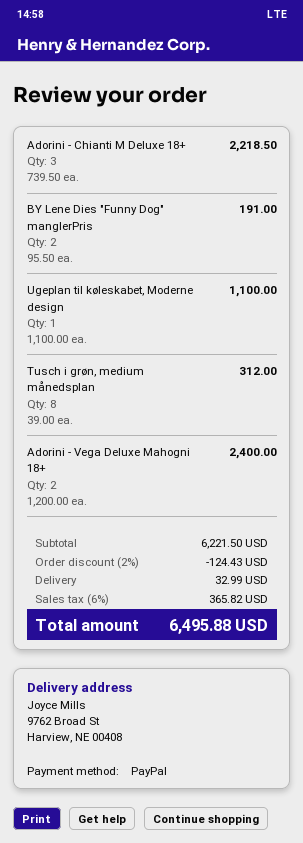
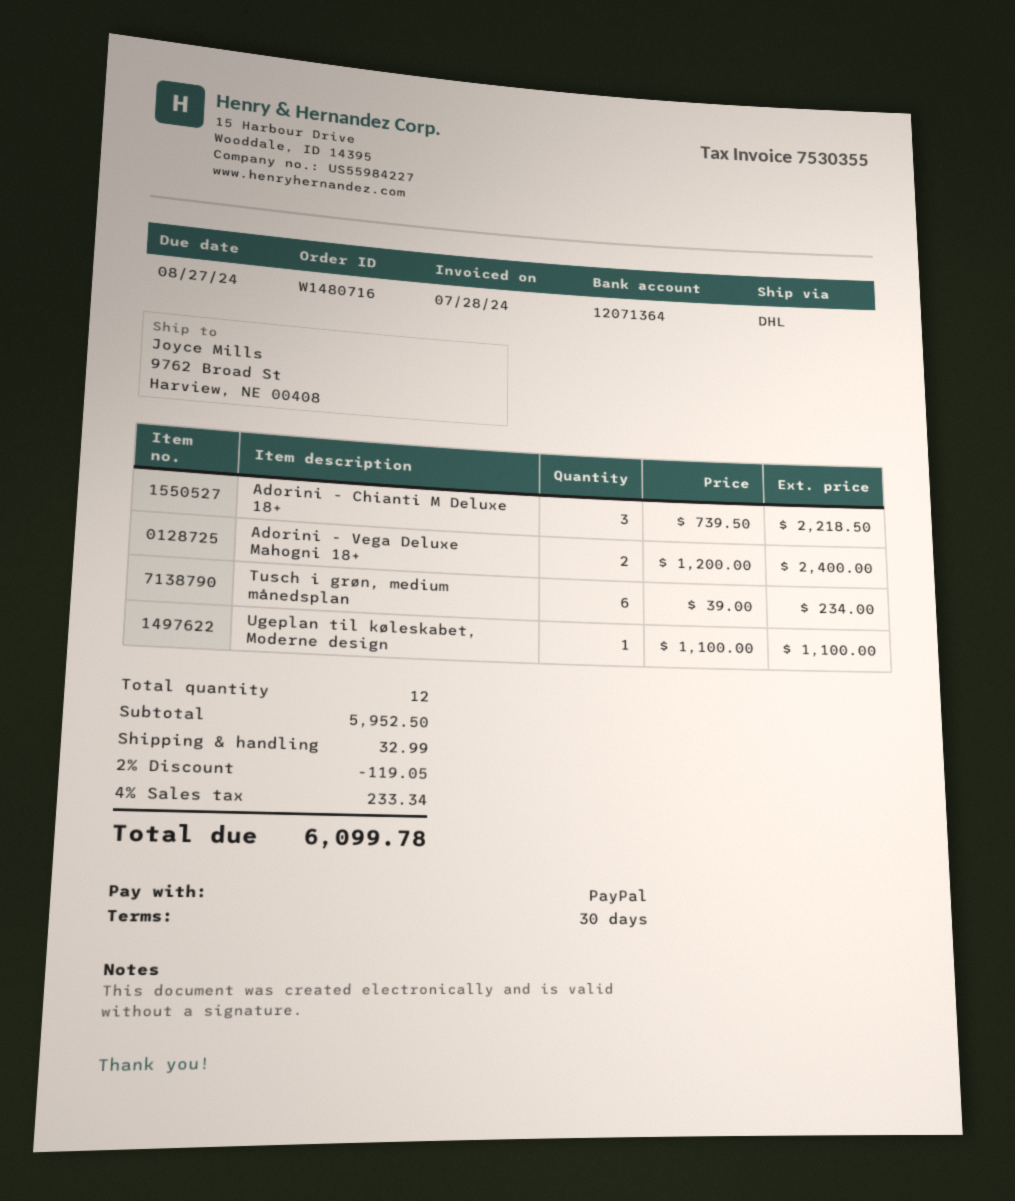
BY Lene Dies "Funny Dog" manglerPris: 2 x 95.50 = 191.00 -> none
Tusch i grøn, medium månedsplan: 8 x 39.00 = 312.00 -> 6 x 39.00 = 234.00
subtotal: 6221.50 -> 5952.50
discount: 2% = 124.43 -> 2% = 119.05
tax: 6% = 365.82 -> 4% = 233.34
total: 6495.88 -> 6099.78

